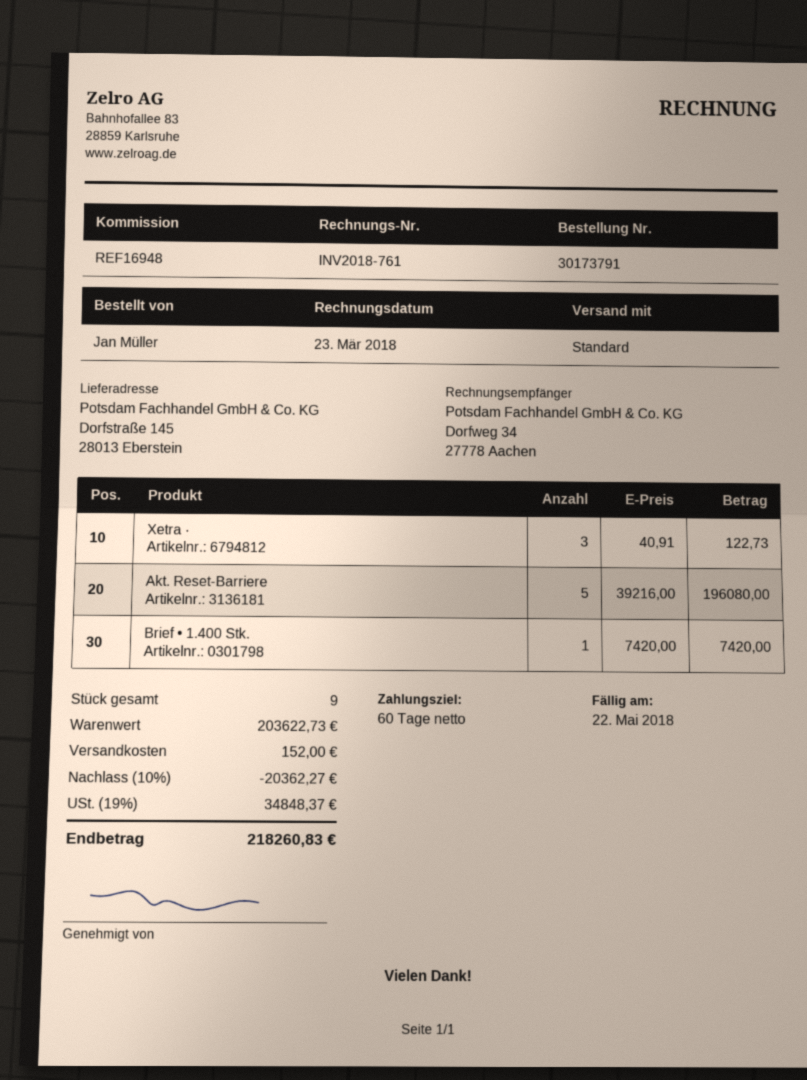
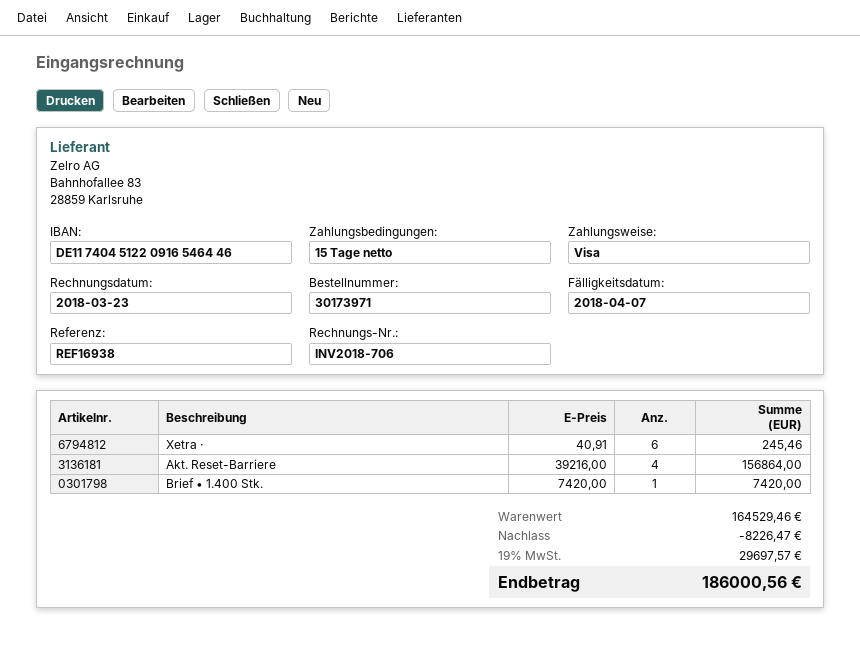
order number: 30173791 -> 30173971
invoice number: INV2018-761 -> INV2018-706
payment terms: 60 days -> 15 days
due date: 2018-05-22 -> 2018-04-07
reference: REF16948 -> REF16938
Xetra ·: 3 x 40.91 = 122.73 -> 6 x 40.91 = 245.46
Akt. Reset-Barriere: 5 x 39216.00 = 196080.00 -> 4 x 39216.00 = 156864.00
subtotal: 203622.73 -> 164529.46
discount: 20362.27 -> 8226.47
shipping: 152.00 -> none
tax: 19% = 34848.37 -> 19% = 29697.57
total: 218260.83 -> 186000.56

